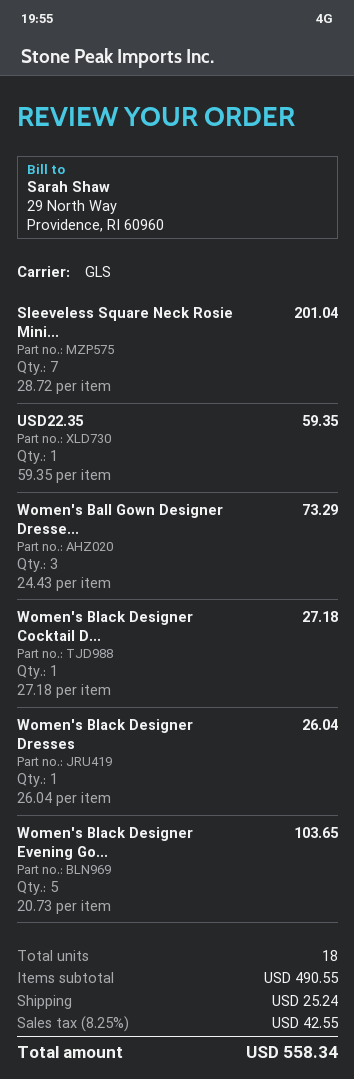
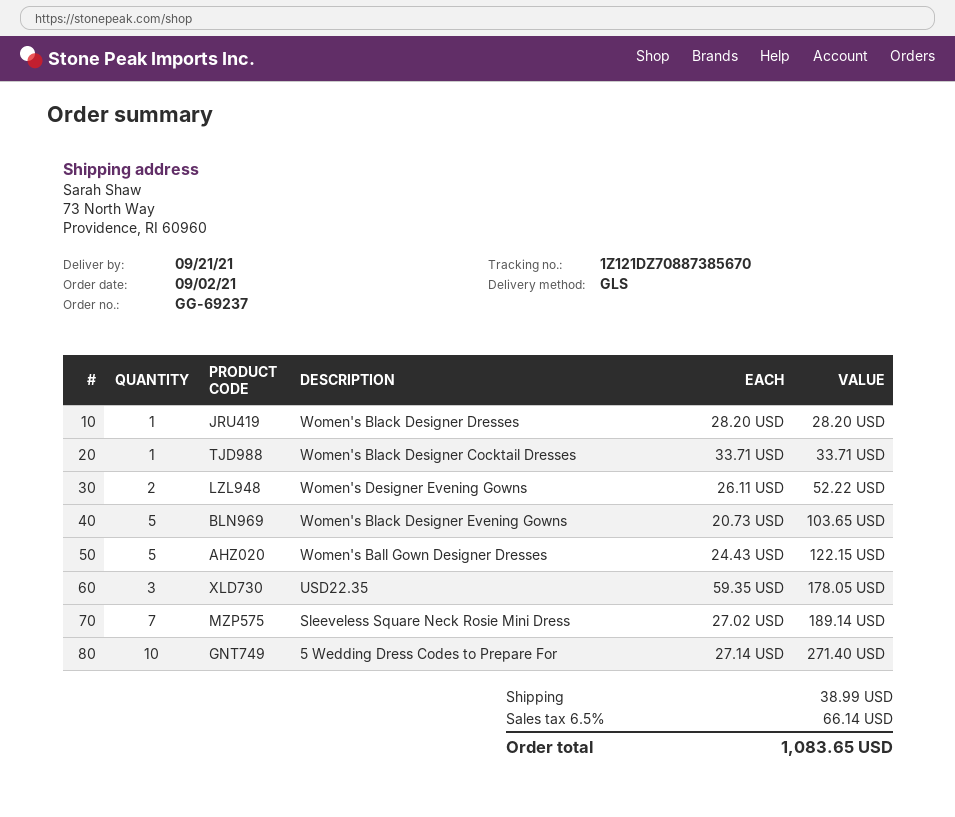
Sleeveless Square Neck Rosie Mini...: 7 x 28.72 = 201.04 -> 7 x 27.02 = 189.14
USD22.35: 1 x 59.35 = 59.35 -> 3 x 59.35 = 178.05
Women's Ball Gown Designer Dresse...: 3 x 24.43 = 73.29 -> 5 x 24.43 = 122.15
Women's Black Designer Cocktail D...: 1 x 27.18 = 27.18 -> 1 x 33.71 = 33.71
Women's Black Designer Dresses: 1 x 26.04 = 26.04 -> 1 x 28.20 = 28.20
Women's Designer Evening Gowns: none -> 2 x 26.11 = 52.22
5 Wedding Dress Codes to Prepare For: none -> 10 x 27.14 = 271.40
shipping: 25.24 -> 38.99
tax: 8.25% = 42.55 -> 6.5% = 66.14
total: 558.34 -> 1083.65

